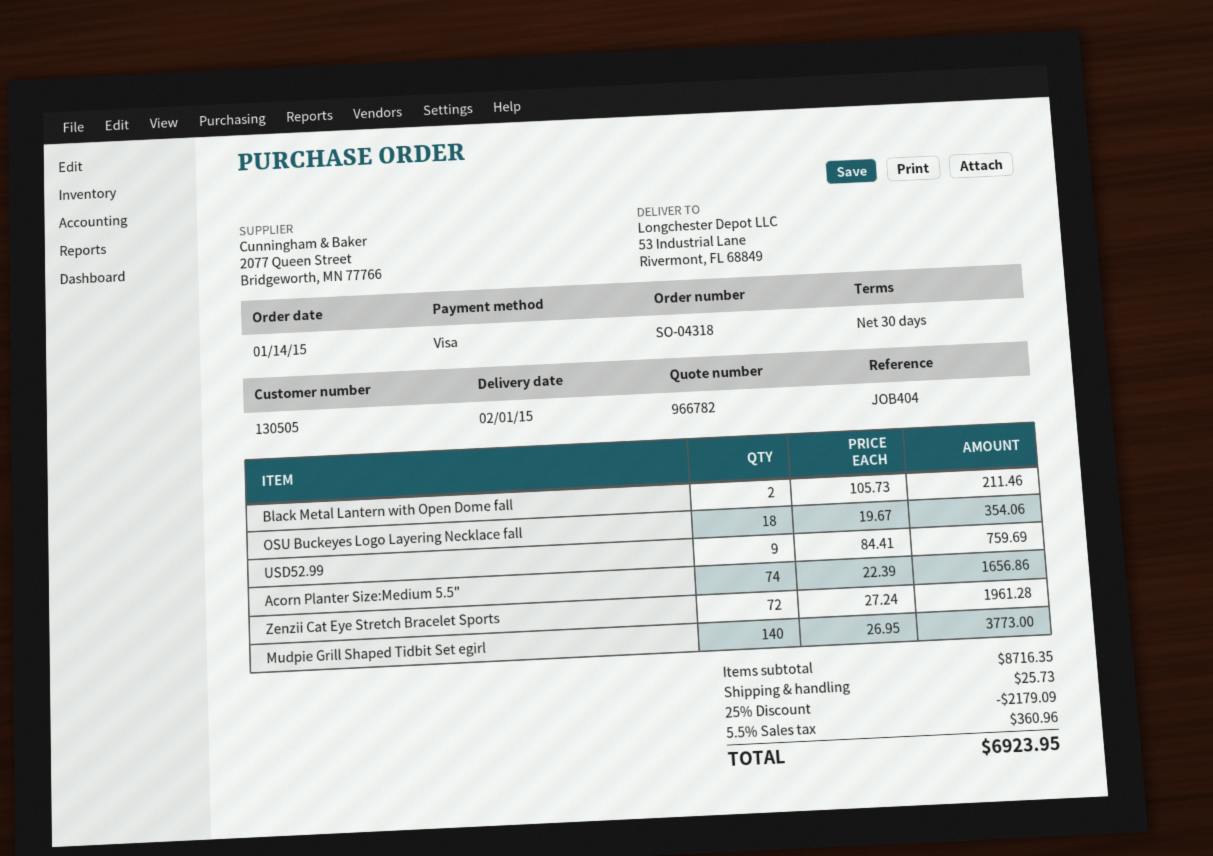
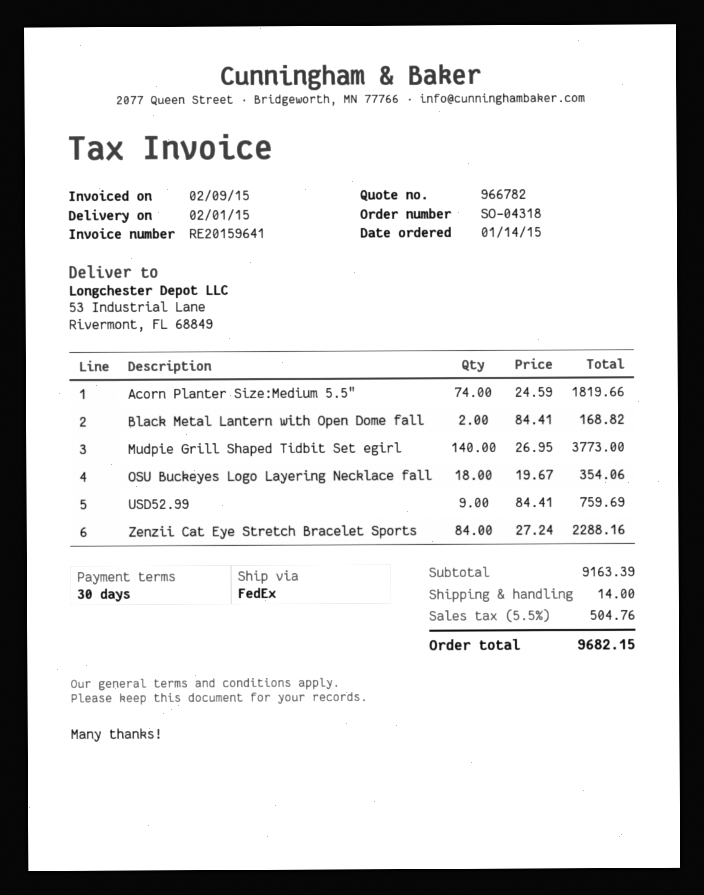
Black Metal Lantern with Open Dome fall: 2 x 105.73 = 211.46 -> 2 x 84.41 = 168.82
Acorn Planter Size:Medium 5.5": 74 x 22.39 = 1656.86 -> 74 x 24.59 = 1819.66
Zenzii Cat Eye Stretch Bracelet Sports: 72 x 27.24 = 1961.28 -> 84 x 27.24 = 2288.16
subtotal: 8716.35 -> 9163.39
discount: 25% = 2179.09 -> none
shipping: 25.73 -> 14.00
tax: 5.5% = 360.96 -> 5.5% = 504.76
total: 6923.95 -> 9682.15

